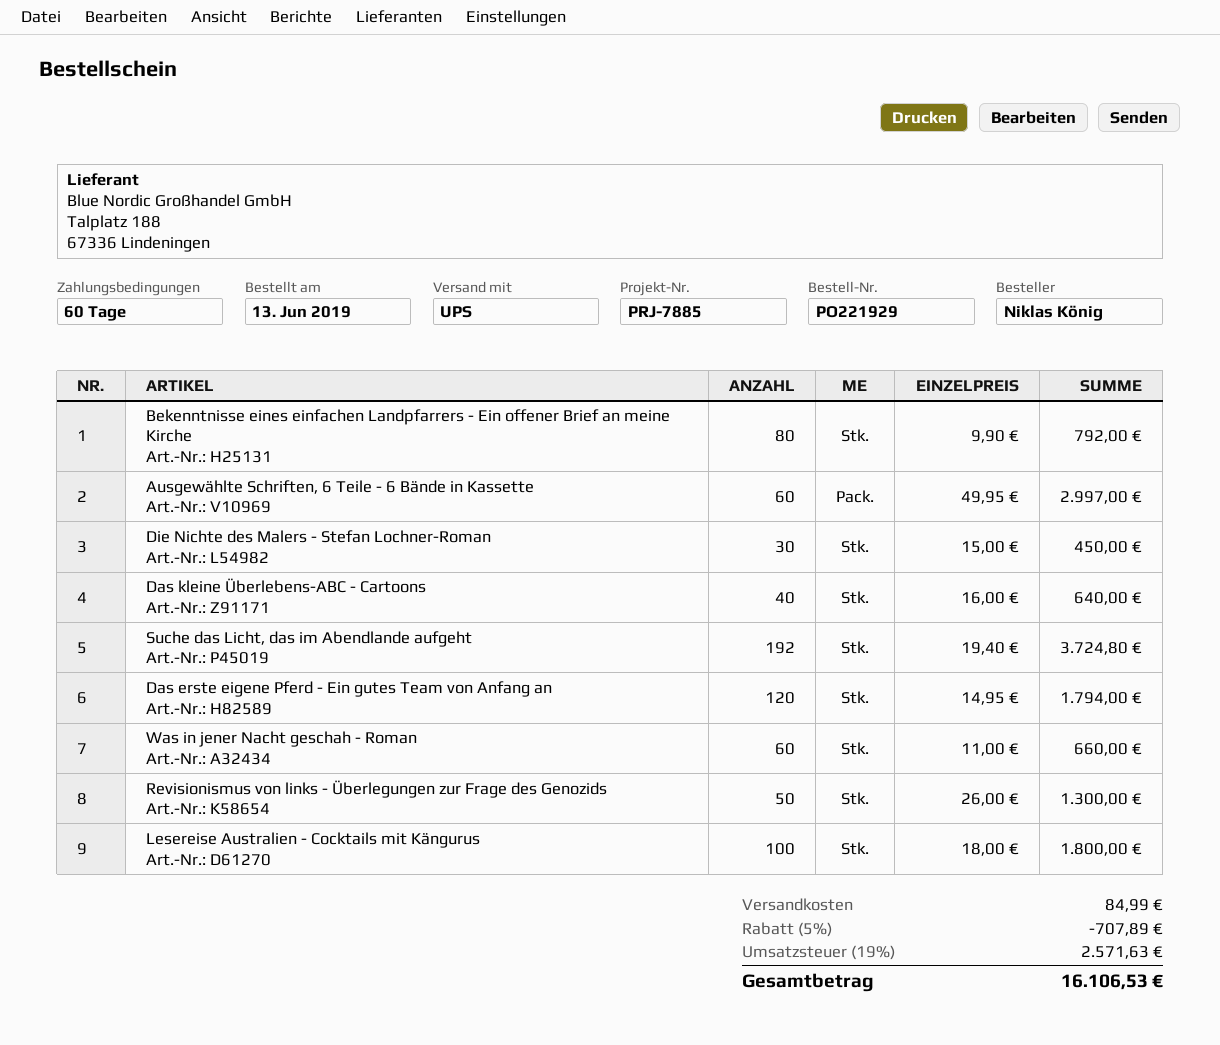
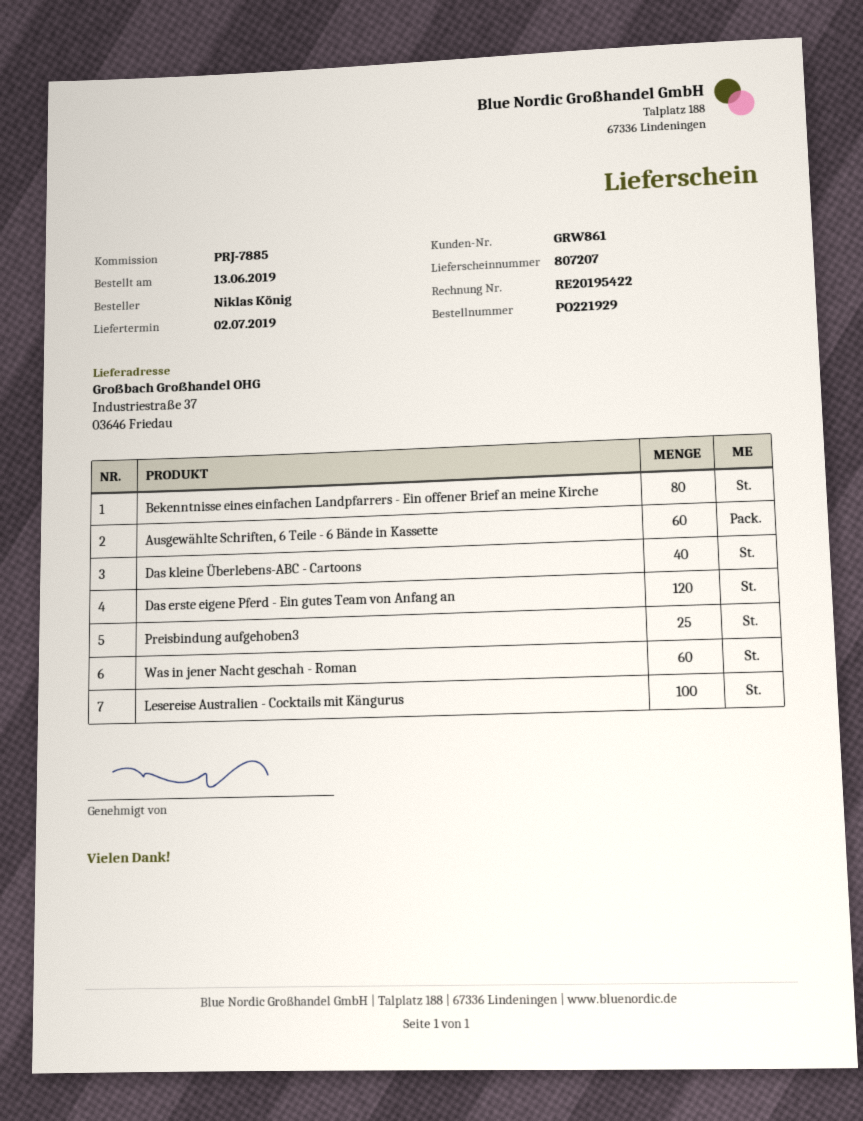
Die Nichte des Malers - Stefan Lochner-Roman: 30 -> none
Suche das Licht, das im Abendlande aufgeht: 192 -> none
Revisionismus von links - Überlegungen zur Frage des Genozids: 50 -> none
Preisbindung aufgehoben3: none -> 25

